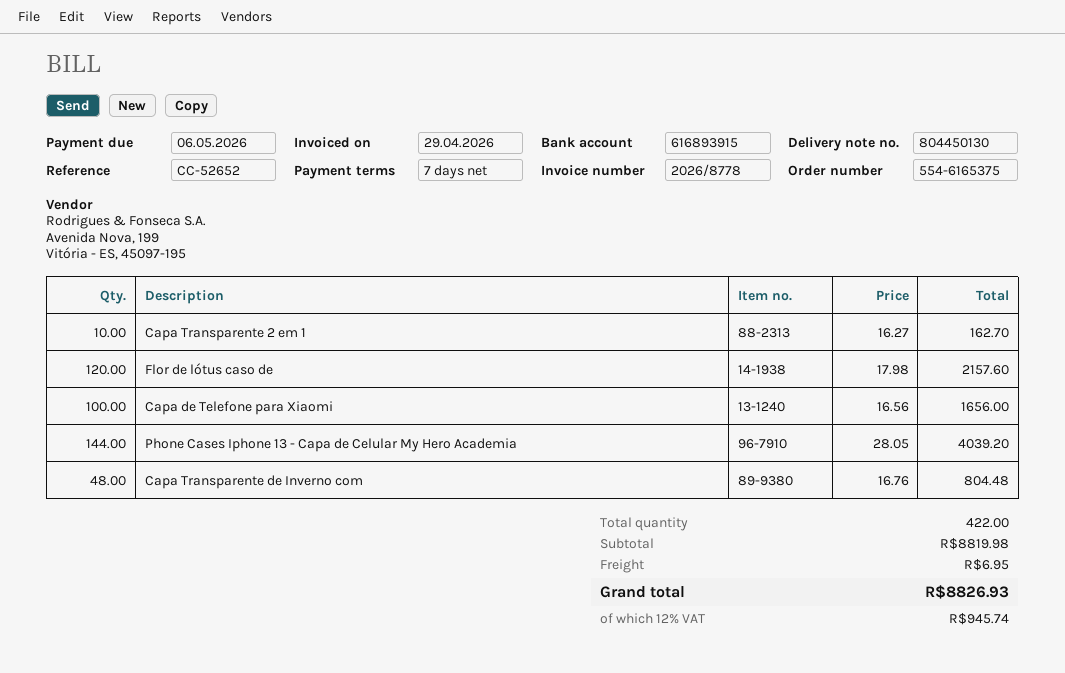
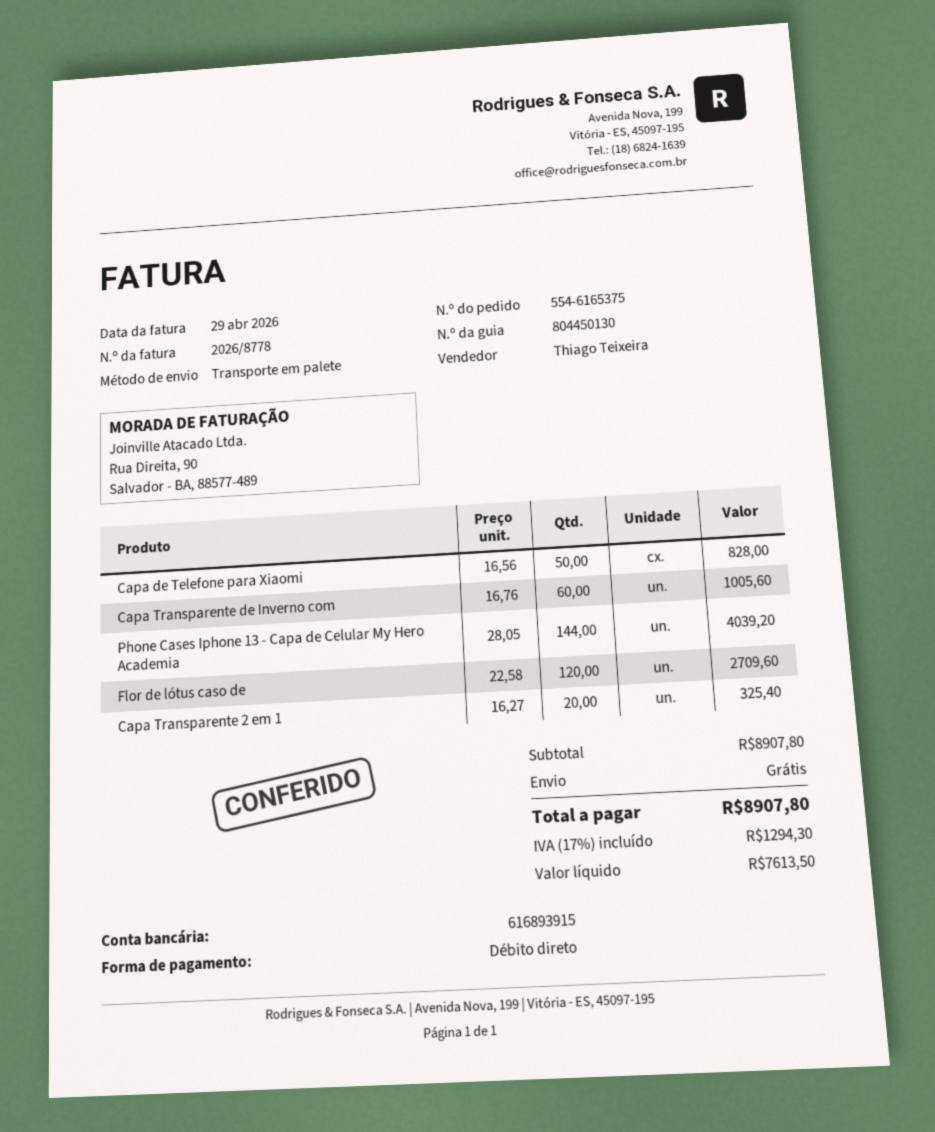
Capa Transparente 2 em 1: 10 x 16.27 = 162.70 -> 20 x 16.27 = 325.40
Flor de lótus caso de: 120 x 17.98 = 2157.60 -> 120 x 22.58 = 2709.60
Capa de Telefone para Xiaomi: 100 x 16.56 = 1656.00 -> 50 x 16.56 = 828.00
Capa Transparente de Inverno com: 48 x 16.76 = 804.48 -> 60 x 16.76 = 1005.60
subtotal: 8819.98 -> 8907.80
shipping: 6.95 -> 0.00
tax: 12% = 945.74 -> 17% = 1294.30
total: 8826.93 -> 8907.80

